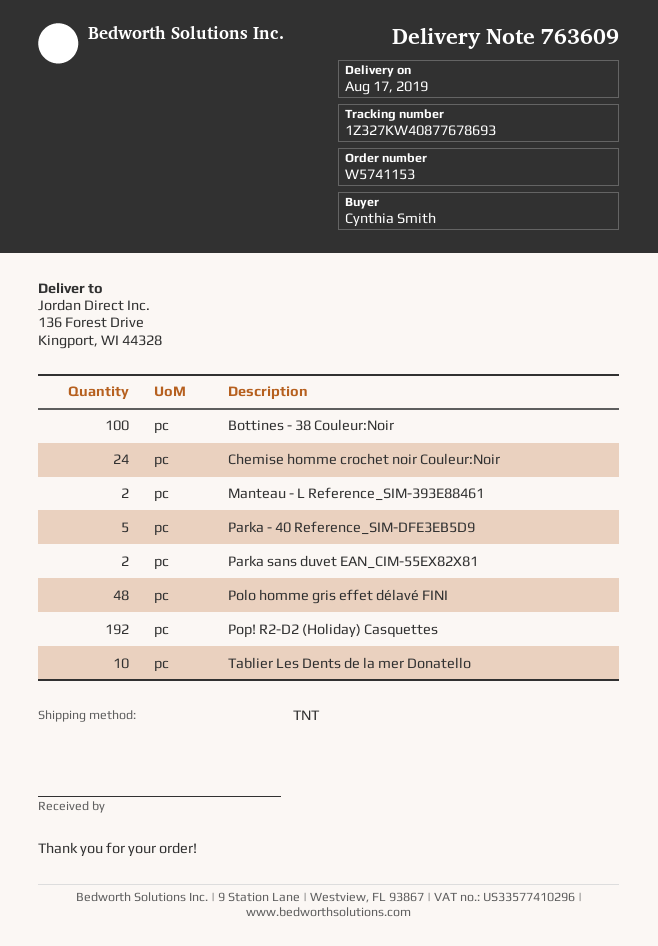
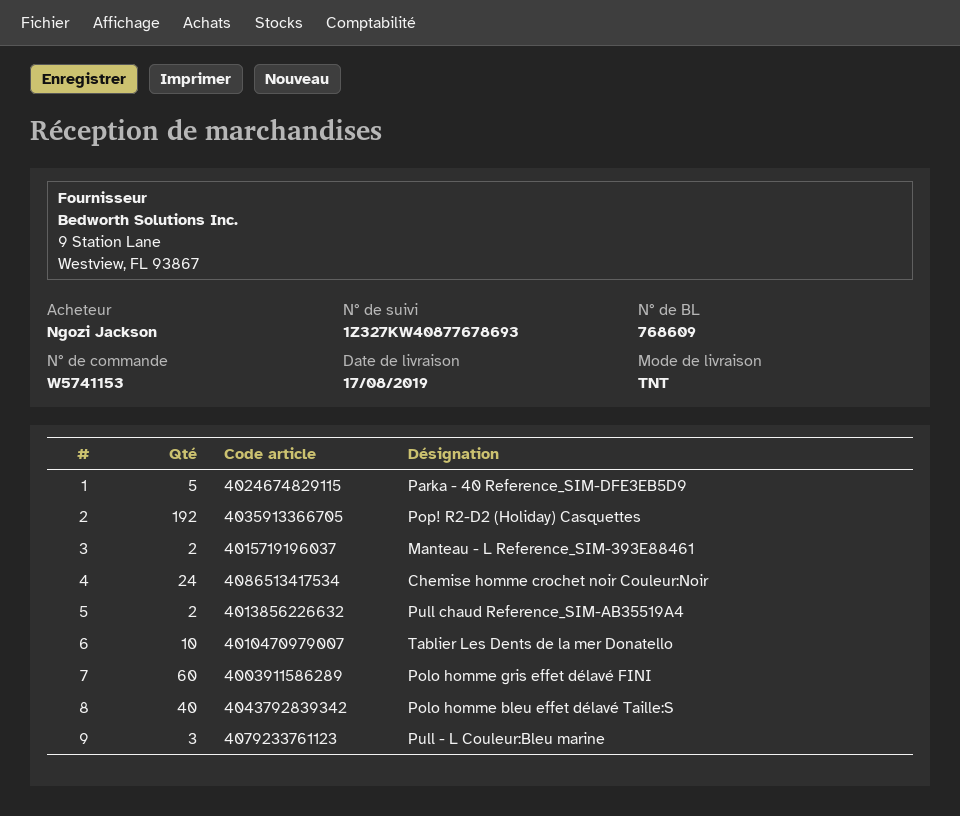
delivery note number: 763609 -> 768609
ordered by: Cynthia Smith -> Ngozi Jackson
Bottines - 38 Couleur:Noir: 100 -> none
Parka sans duvet EAN_CIM-55EX82X81: 2 -> none
Polo homme gris effet délavé FINI: 48 -> 60
Pull chaud Reference_SIM-AB35519A4: none -> 2
Polo homme bleu effet délavé Taille:S: none -> 40
Pull - L Couleur:Bleu marine: none -> 3

